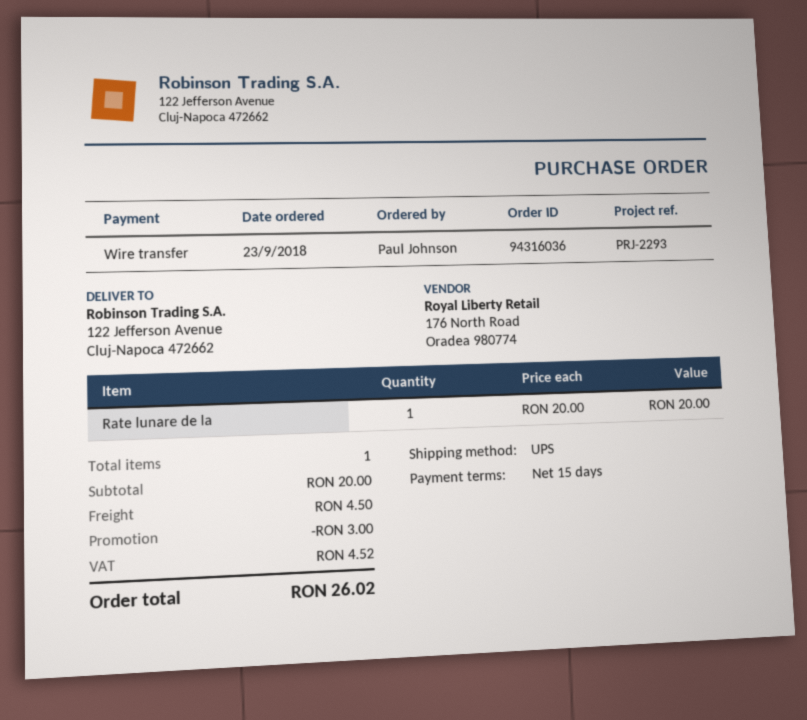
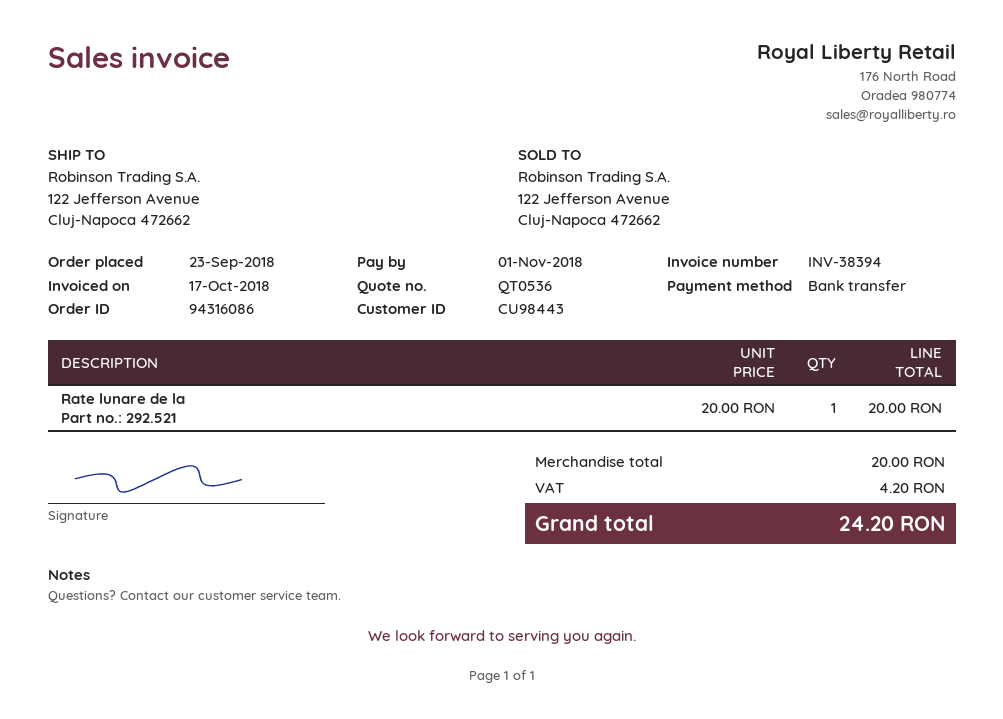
order number: 94316036 -> 94316086
discount: 3.00 -> none
shipping: 4.50 -> none
tax: 4.52 -> 4.20
total: 26.02 -> 24.20

